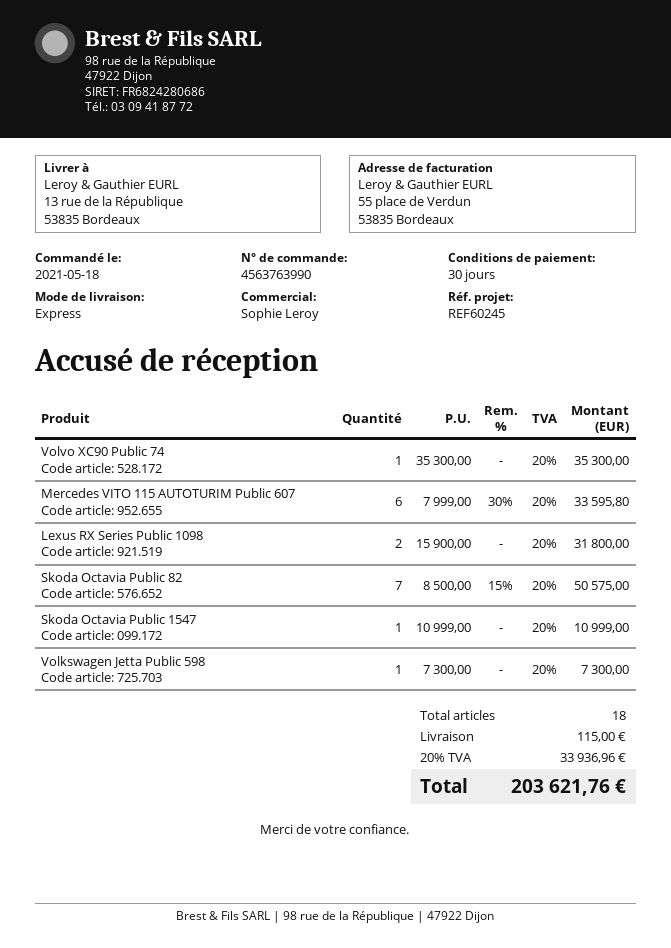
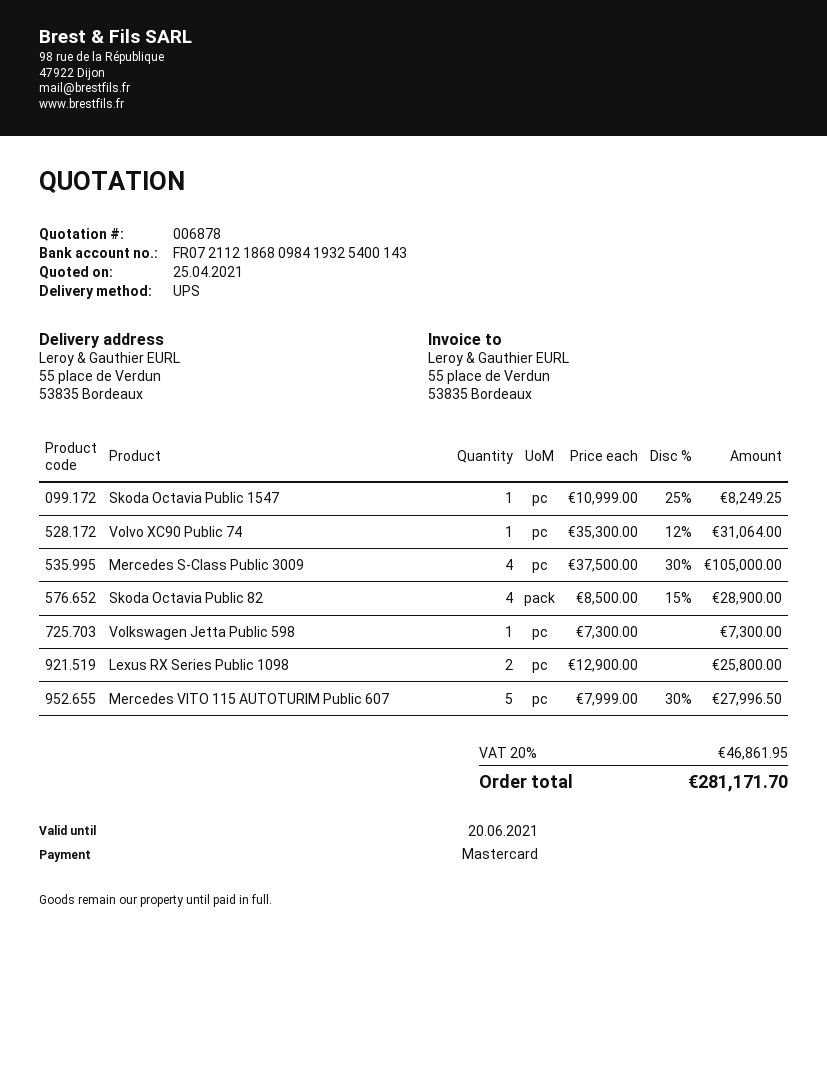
shipping method: express -> UPS
ship to: 13 rue de la République, 53835 Bordeaux -> 55 place de Verdun, 53835 Bordeaux
Volvo XC90 Public 74: 1 x 35300.00 = 35300.00 -> 1 x 35300.00 - 12% = 31064.00
Mercedes VITO 115 AUTOTURIM Public 607: 6 x 7999.00 - 30% = 33595.80 -> 5 x 7999.00 - 30% = 27996.50
Lexus RX Series Public 1098: 2 x 15900.00 = 31800.00 -> 2 x 12900.00 = 25800.00
Skoda Octavia Public 82: 7 x 8500.00 - 15% = 50575.00 -> 4 x 8500.00 - 15% = 28900.00
Skoda Octavia Public 1547: 1 x 10999.00 = 10999.00 -> 1 x 10999.00 - 25% = 8249.25
Mercedes S-Class Public 3009: none -> 4 x 37500.00 - 30% = 105000.00
shipping: 115.00 -> none
tax: 20% = 33936.96 -> 20% = 46861.95
total: 203621.76 -> 281171.70

